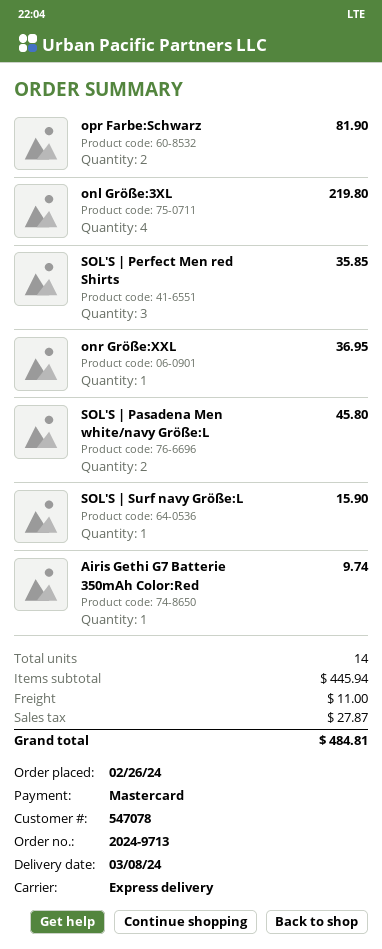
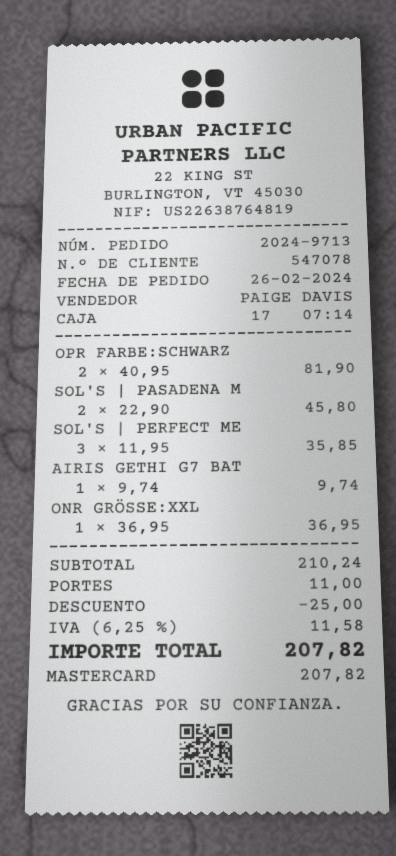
onl Größe:3XL: 4 for 219.80 -> none
SOL'S | Surf navy Größe:L: 1 for 15.90 -> none
subtotal: 445.94 -> 210.24
discount: none -> 25.00
tax: 27.87 -> 11.58
total: 484.81 -> 207.82

